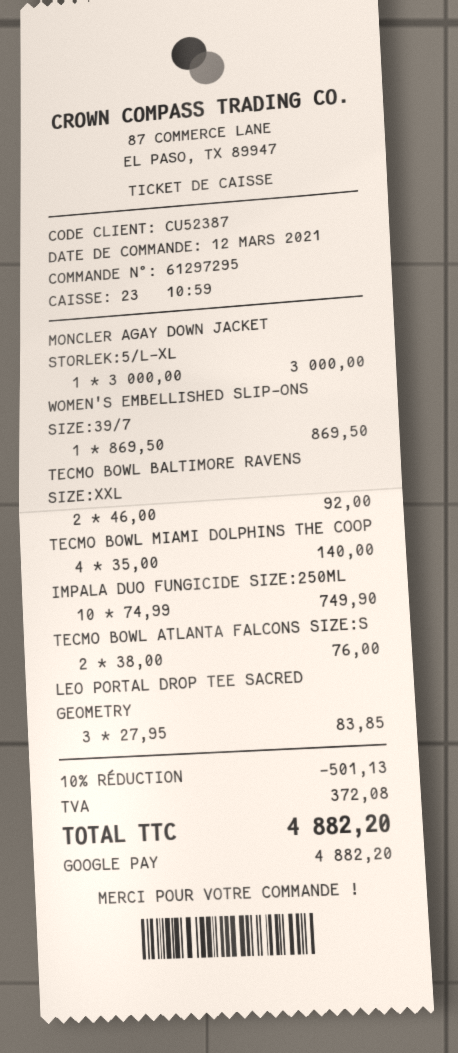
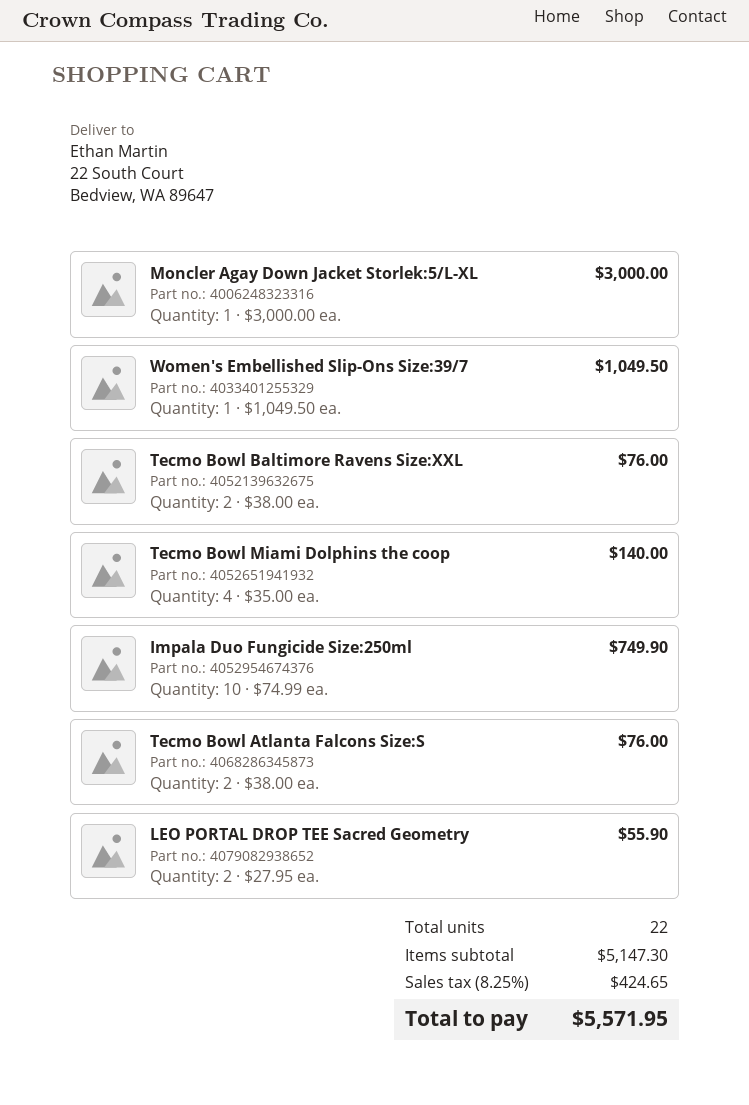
WOMEN'S EMBELLISHED SLIP-ONS SIZE:39/7: 1 x 869.50 = 869.50 -> 1 x 1049.50 = 1049.50
TECMO BOWL BALTIMORE RAVENS SIZE:XXL: 2 x 46.00 = 92.00 -> 2 x 38.00 = 76.00
LEO PORTAL DROP TEE SACRED GEOMETRY: 3 x 27.95 = 83.85 -> 2 x 27.95 = 55.90
discount: 10% = 501.13 -> none
tax: 372.08 -> 424.65
total: 4882.20 -> 5571.95

